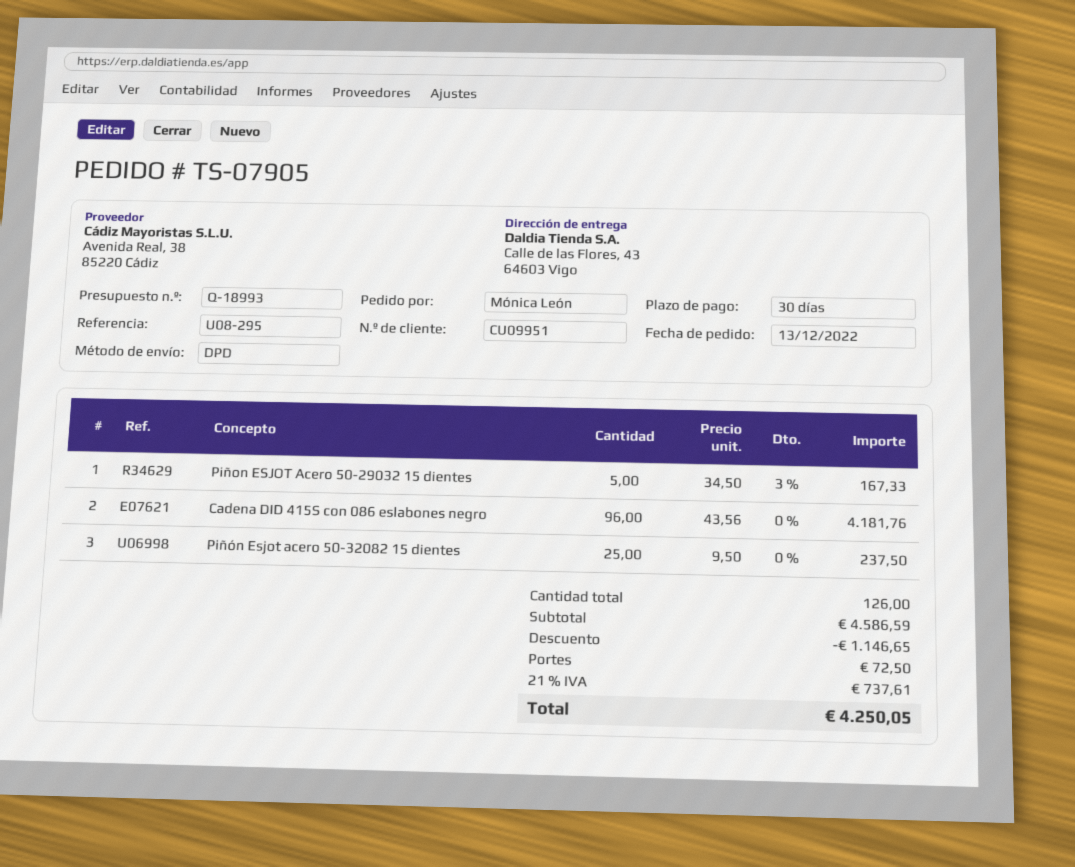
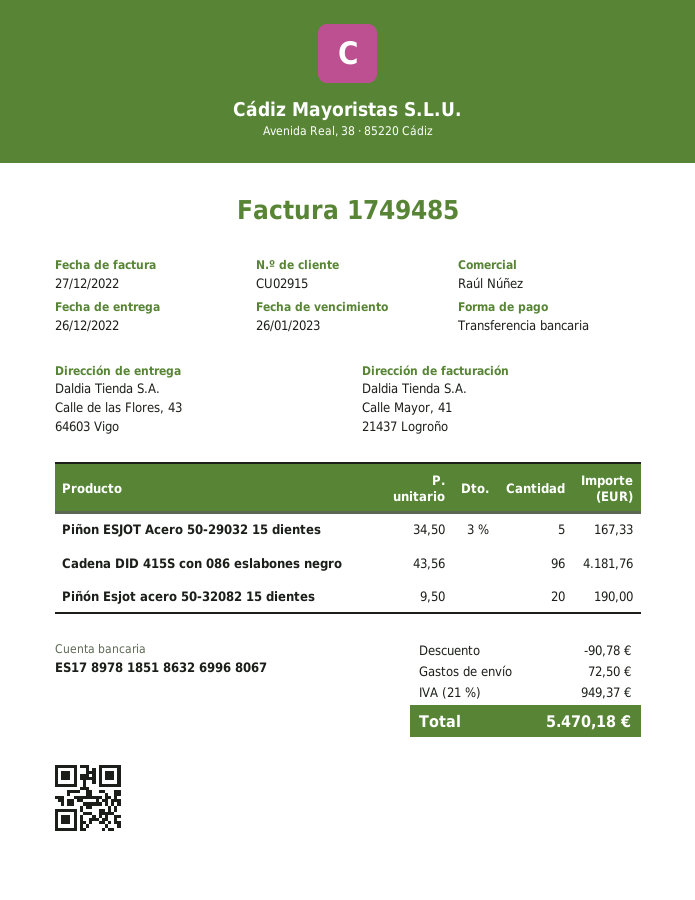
customer number: CU09951 -> CU02915
Piñón Esjot acero 50-32082 15 dientes: 25 x 9.50 = 237.50 -> 20 x 9.50 = 190.00
discount: 1146.65 -> 90.78
tax: 21% = 737.61 -> 21% = 949.37
total: 4250.05 -> 5470.18

